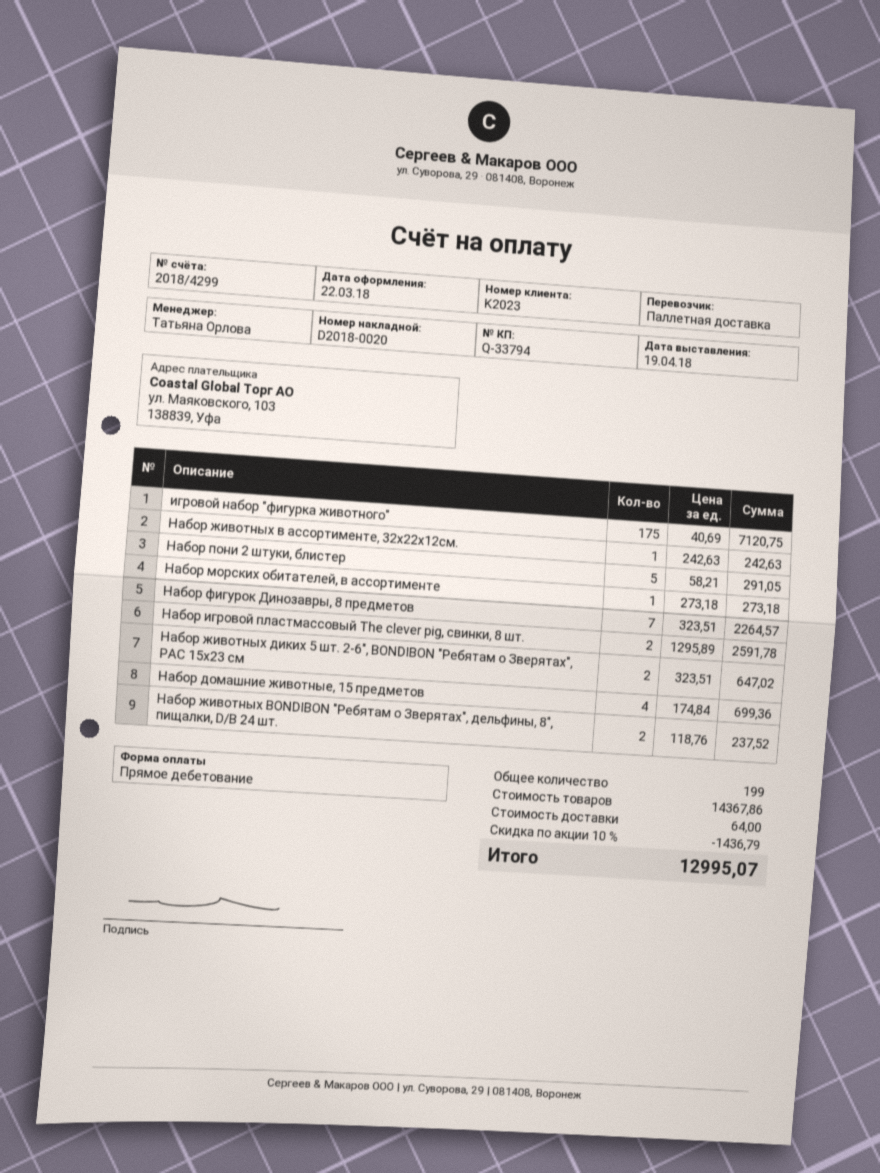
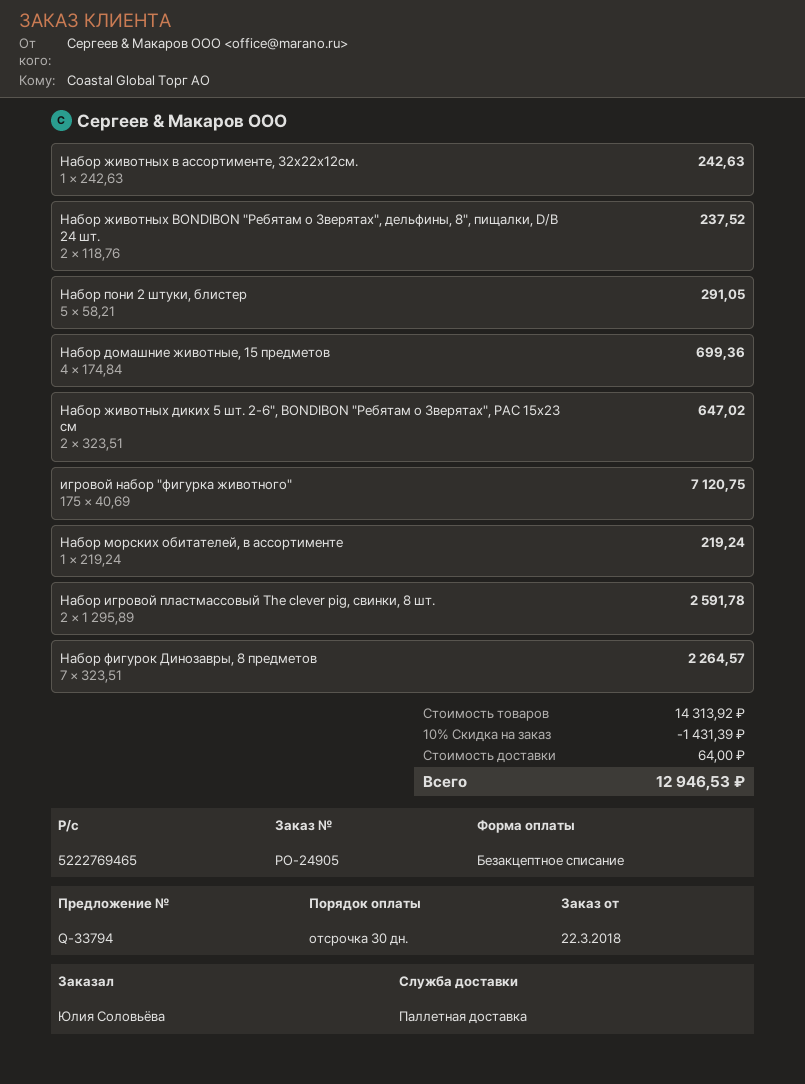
Набор морских обитателей, в ассортименте: 1 x 273.18 = 273.18 -> 1 x 219.24 = 219.24
subtotal: 14367.86 -> 14313.92
discount: 10% = 1436.79 -> 10% = 1431.39
total: 12995.07 -> 12946.53

